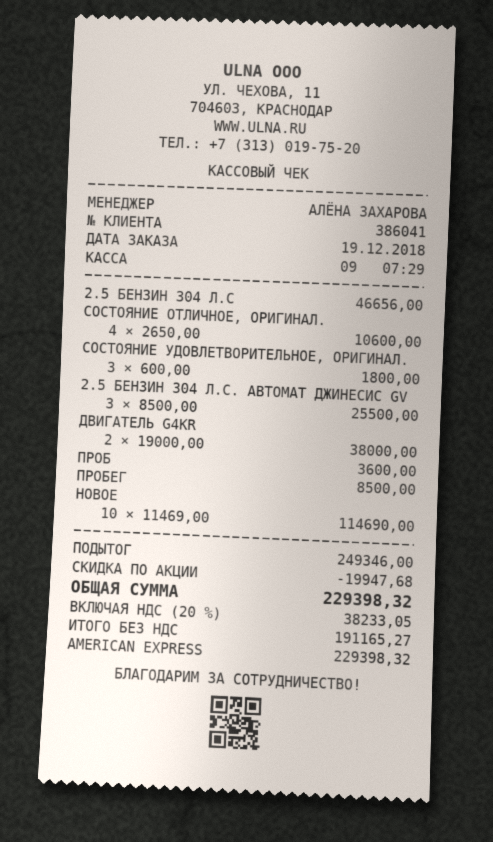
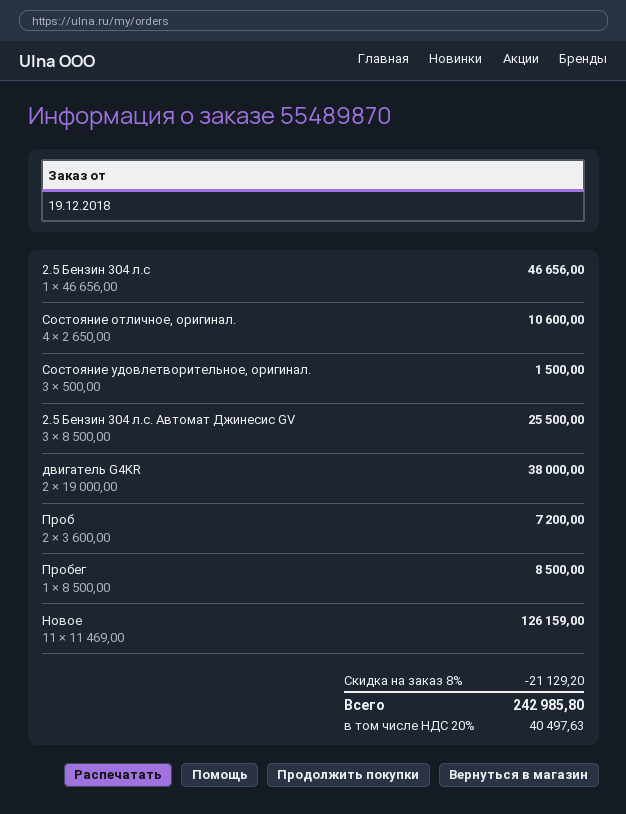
СОСТОЯНИЕ УДОВЛЕТВОРИТЕЛЬНОЕ, ОРИГИНАЛ.: 3 x 600.00 = 1800.00 -> 3 x 500.00 = 1500.00
ПРОБ: 1 x 3600.00 = 3600.00 -> 2 x 3600.00 = 7200.00
НОВОЕ: 10 x 11469.00 = 114690.00 -> 11 x 11469.00 = 126159.00
discount: 19947.68 -> 21129.20
tax: 20% = 38233.05 -> 20% = 40497.63
total: 229398.32 -> 242985.80

